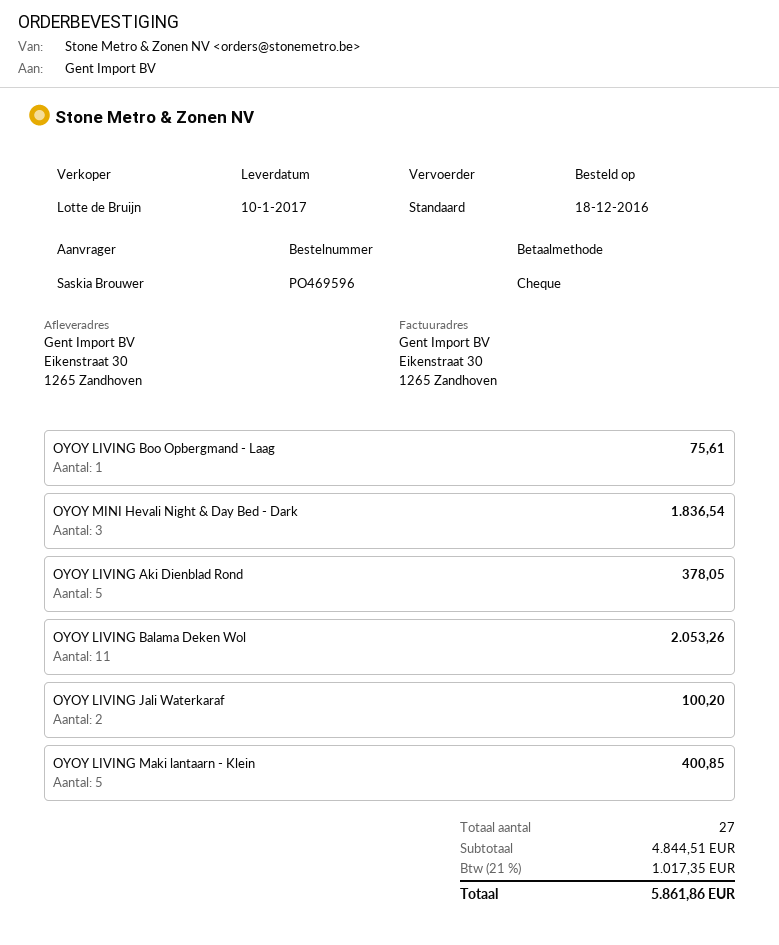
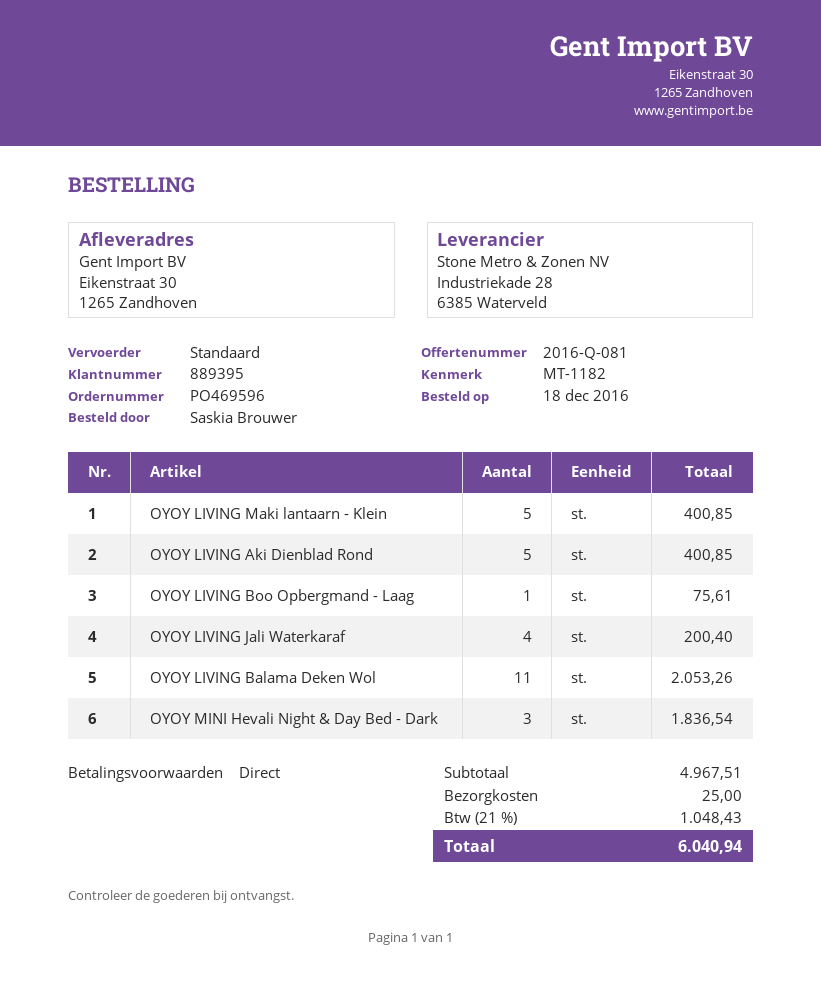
OYOY LIVING Aki Dienblad Rond: 5 for 378.05 -> 5 for 400.85
OYOY LIVING Jali Waterkaraf: 2 for 100.20 -> 4 for 200.40
subtotal: 4844.51 -> 4967.51
shipping: none -> 25.00
tax: 21% = 1017.35 -> 21% = 1048.43
total: 5861.86 -> 6040.94

